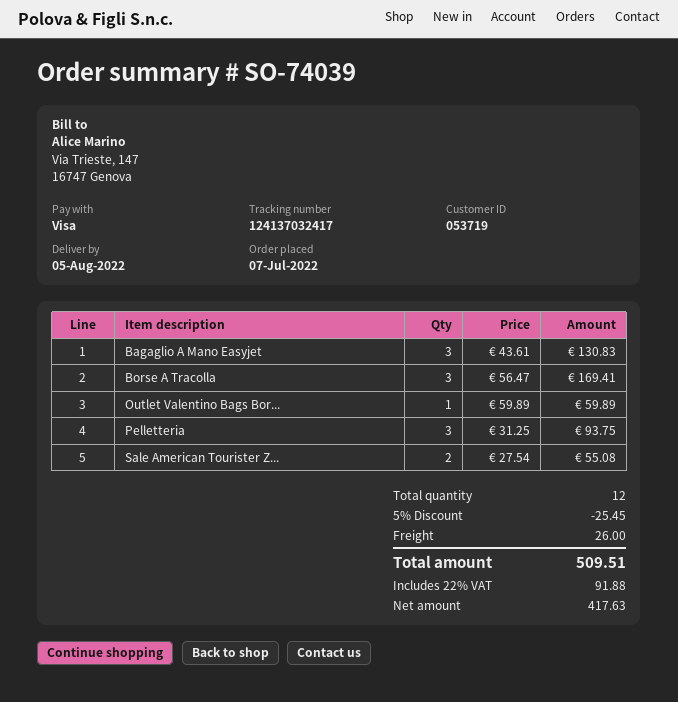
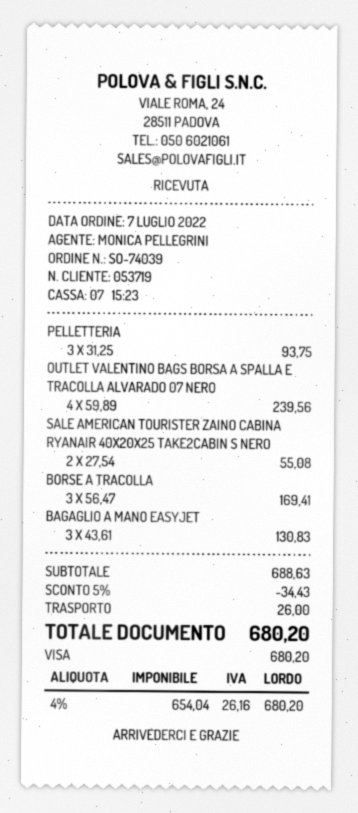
Outlet Valentino Bags Bor...: 1 x 59.89 = 59.89 -> 4 x 59.89 = 239.56
discount: 5% = 25.45 -> 5% = 34.43
net: 417.63 -> 654.04
tax: 22% = 91.88 -> 4% = 26.16
total: 509.51 -> 680.20

